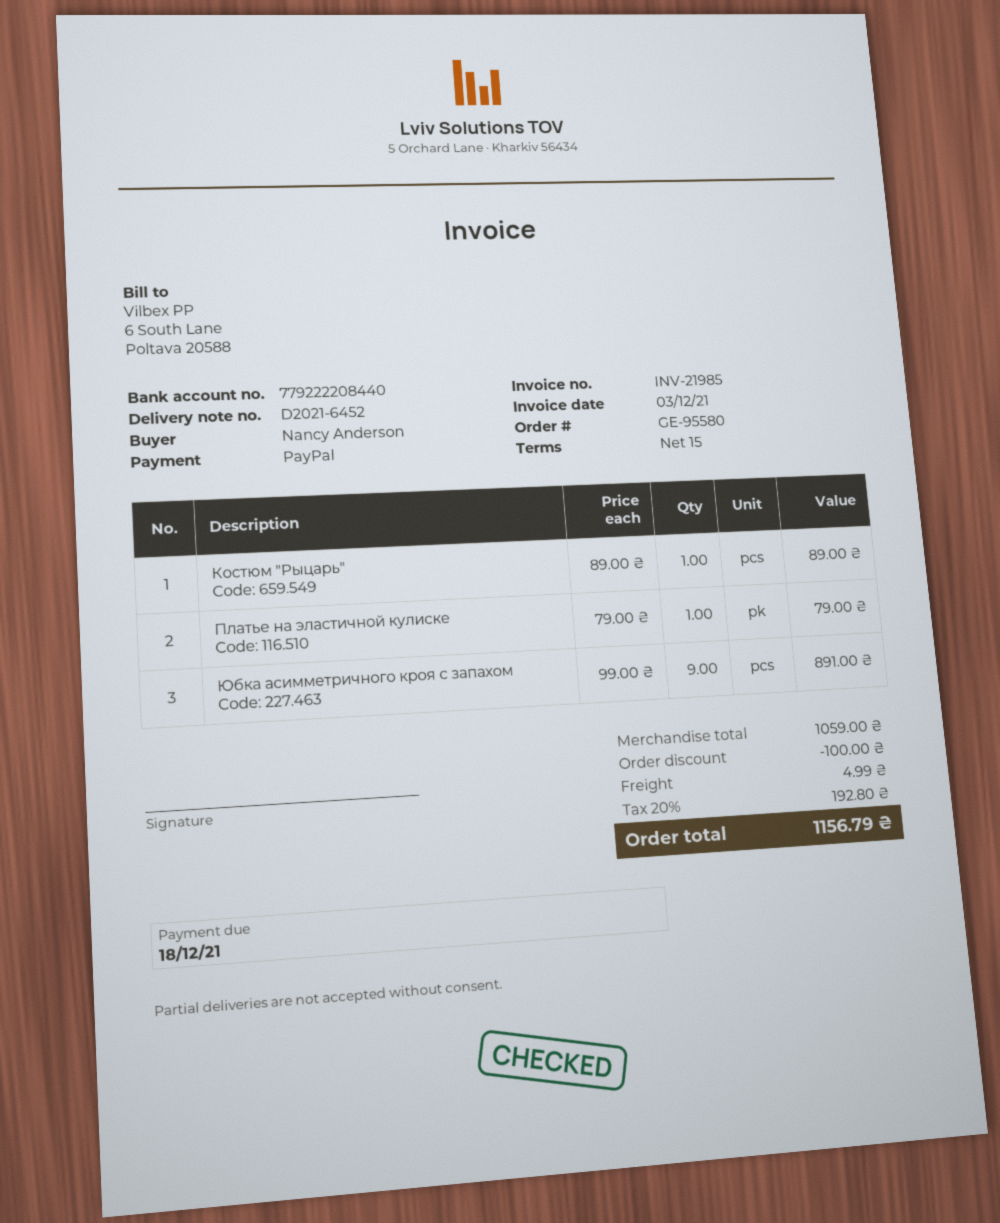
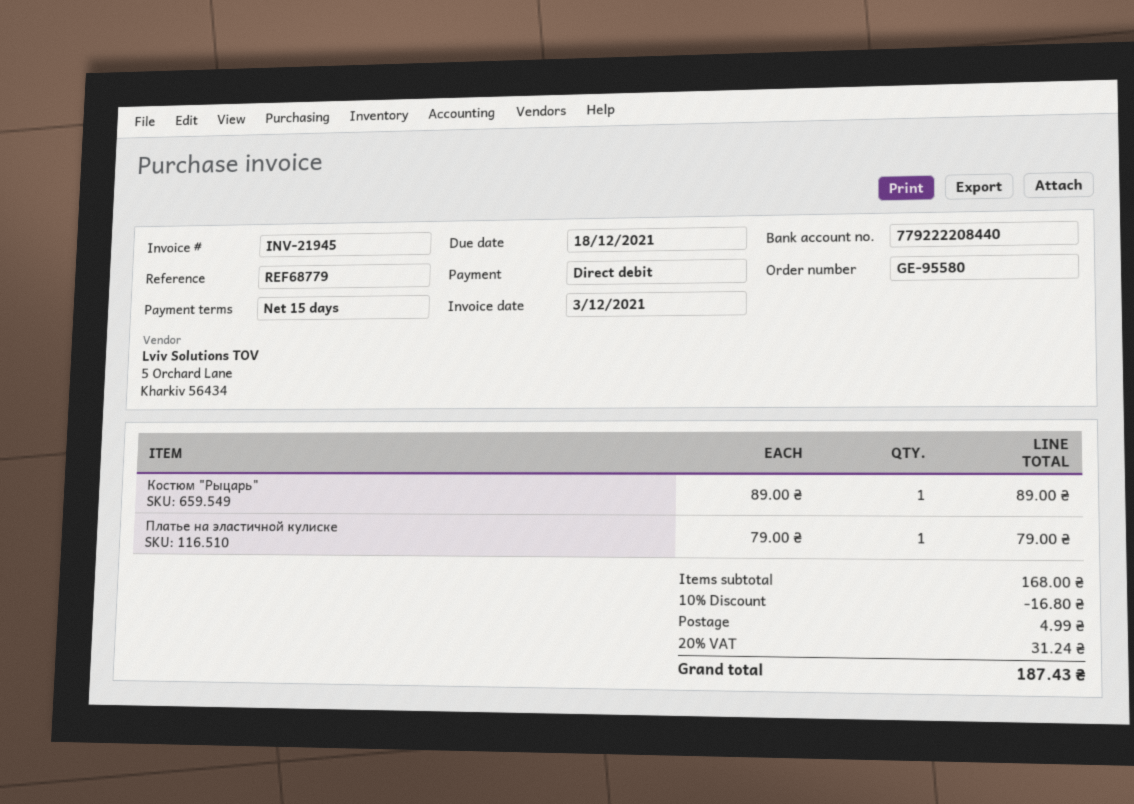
invoice number: INV-21985 -> INV-21945
payment method: PayPal -> direct debit
Юбка асимметричного кроя с запахом: 9 x 99.00 = 891.00 -> none
subtotal: 1059.00 -> 168.00
discount: 100.00 -> 16.80
tax: 20% = 192.80 -> 20% = 31.24
total: 1156.79 -> 187.43

